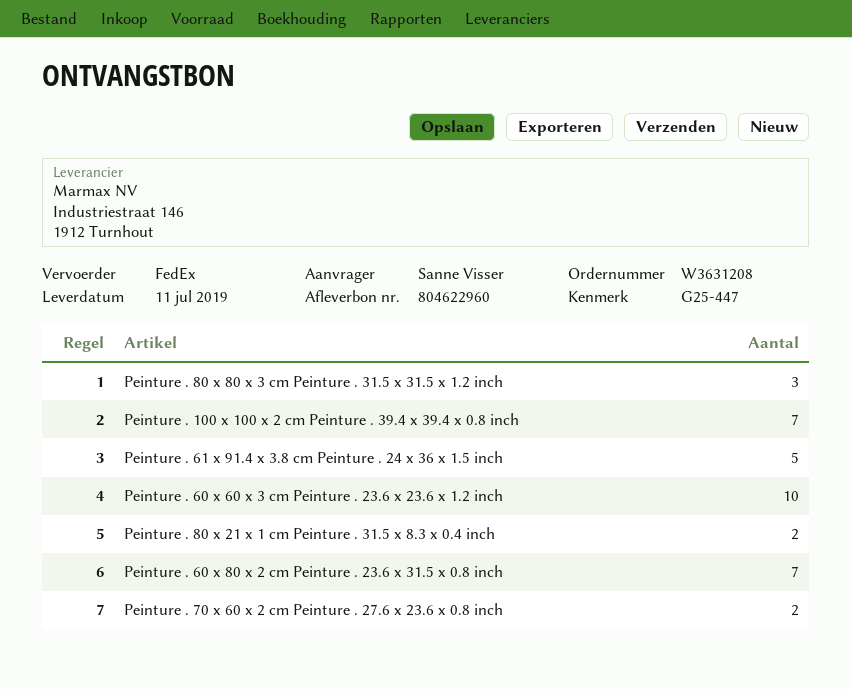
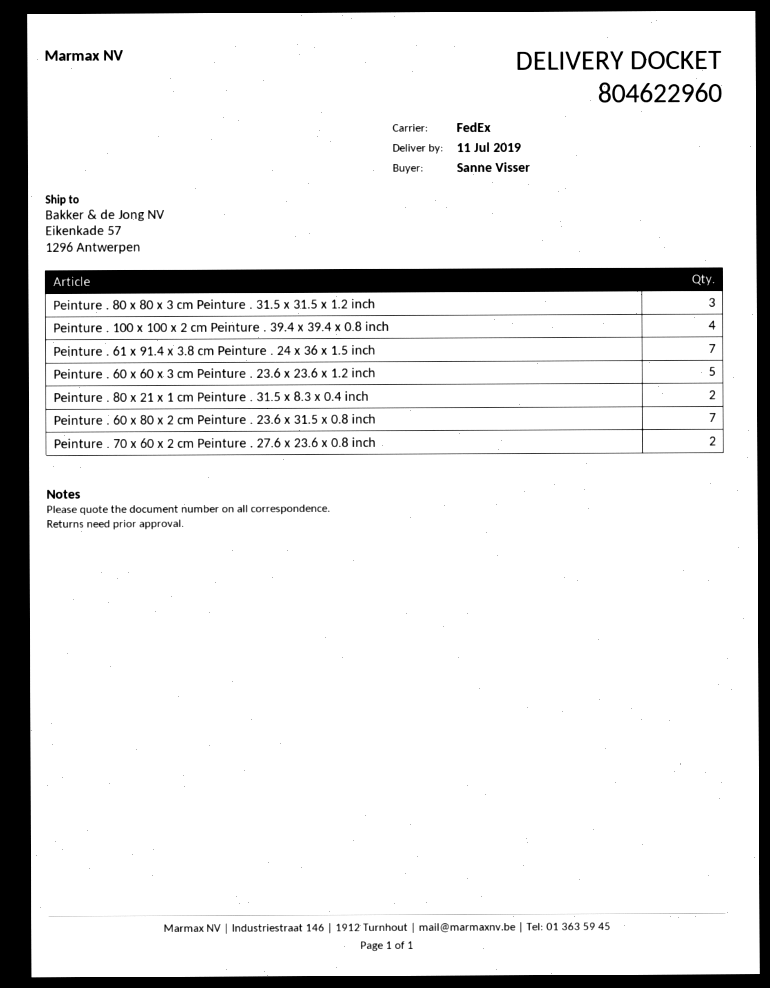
Peinture . 100 x 100 x 2 cm Peinture . 39.4 x 39.4 x 0.8 inch: 7 -> 4
Peinture . 61 x 91.4 x 3.8 cm Peinture . 24 x 36 x 1.5 inch: 5 -> 7
Peinture . 60 x 60 x 3 cm Peinture . 23.6 x 23.6 x 1.2 inch: 10 -> 5

